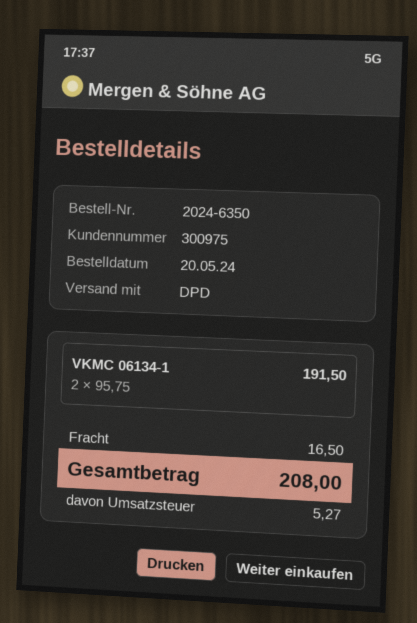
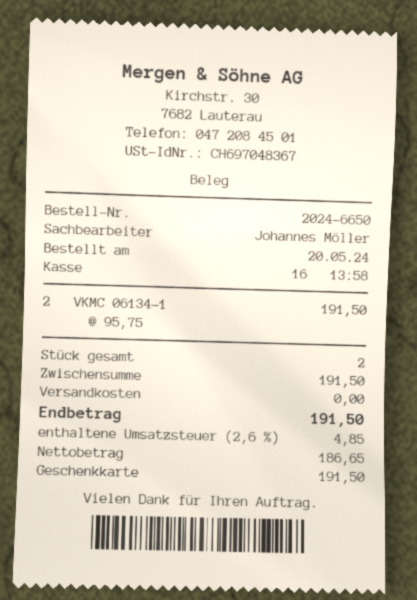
order number: 2024-6350 -> 2024-6650
shipping: 16.50 -> 0.00
tax: 5.27 -> 4.85
total: 208.00 -> 191.50

